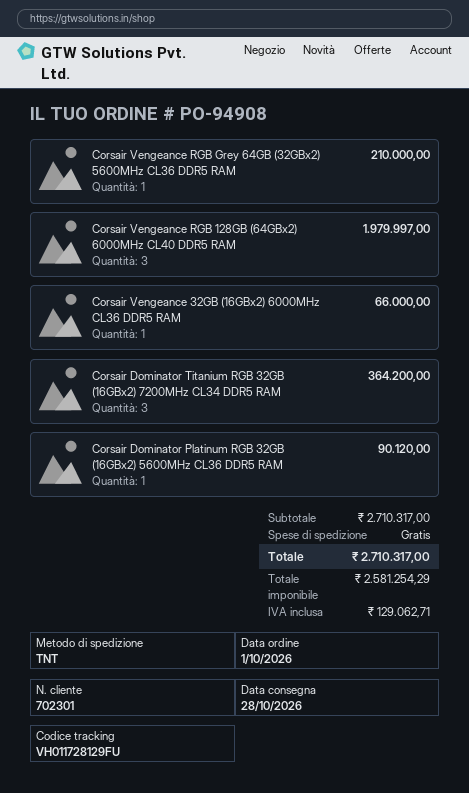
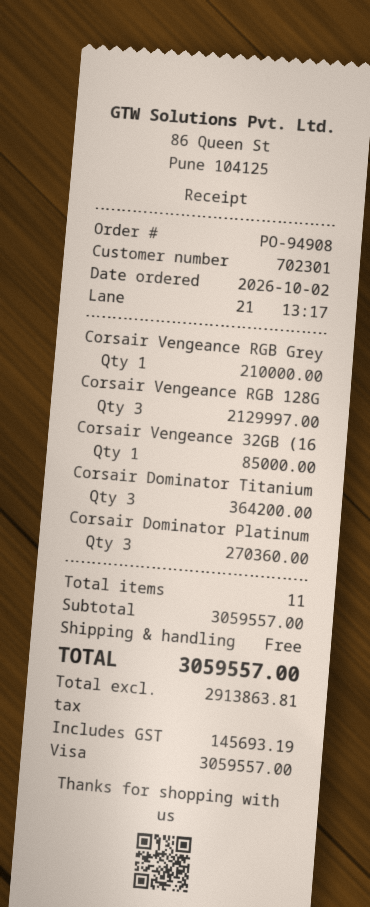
order date: 2026-10-01 -> 2026-10-02
Corsair Vengeance RGB 128GB (64GBx2) 6000MHz CL40 DDR5 RAM: 3 for 1979997.00 -> 3 for 2129997.00
Corsair Vengeance 32GB (16GBx2) 6000MHz CL36 DDR5 RAM: 1 for 66000.00 -> 1 for 85000.00
Corsair Dominator Platinum RGB 32GB (16GBx2) 5600MHz CL36 DDR5 RAM: 1 for 90120.00 -> 3 for 270360.00
subtotal: 2710317.00 -> 3059557.00
net: 2581254.29 -> 2913863.81
tax: 129062.71 -> 145693.19
total: 2710317.00 -> 3059557.00

